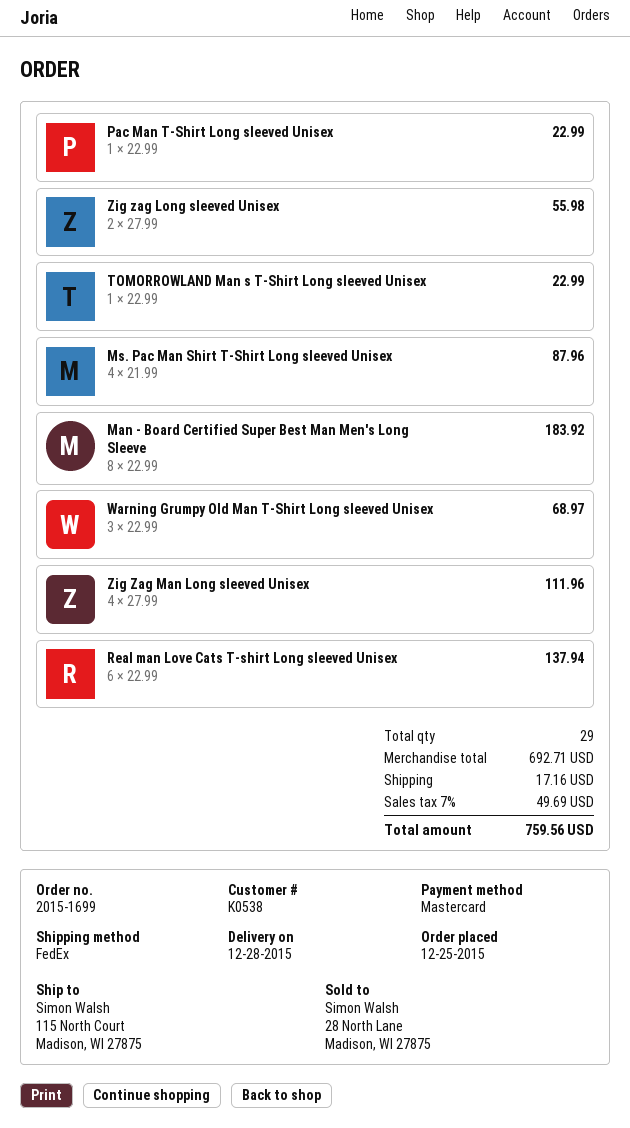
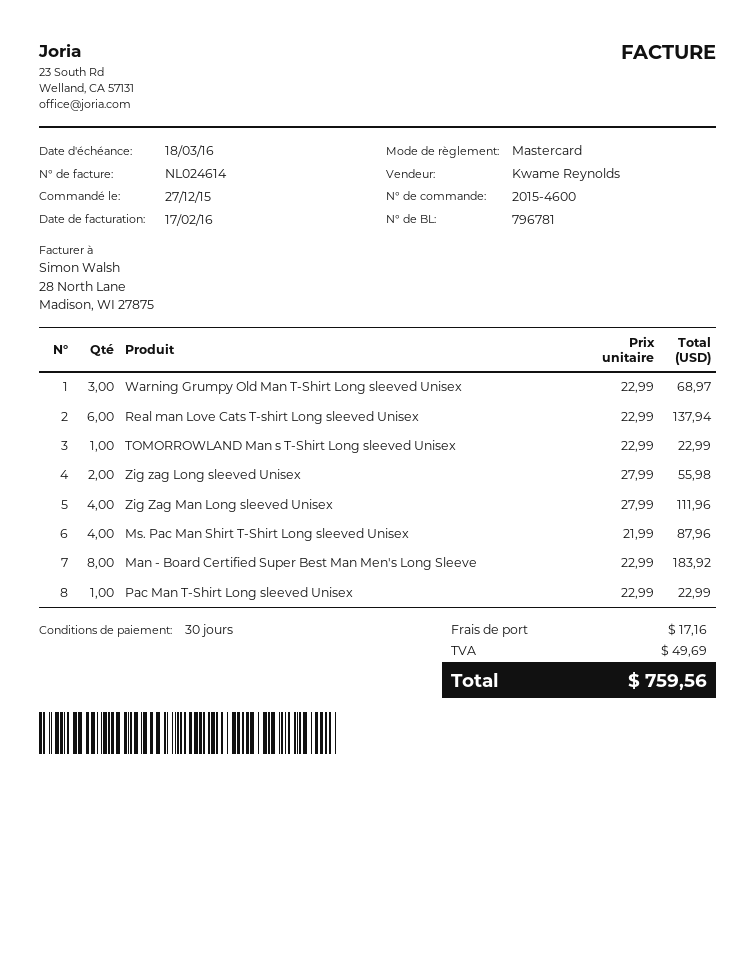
order number: 2015-1699 -> 2015-4600
order date: 2015-12-25 -> 2015-12-27

